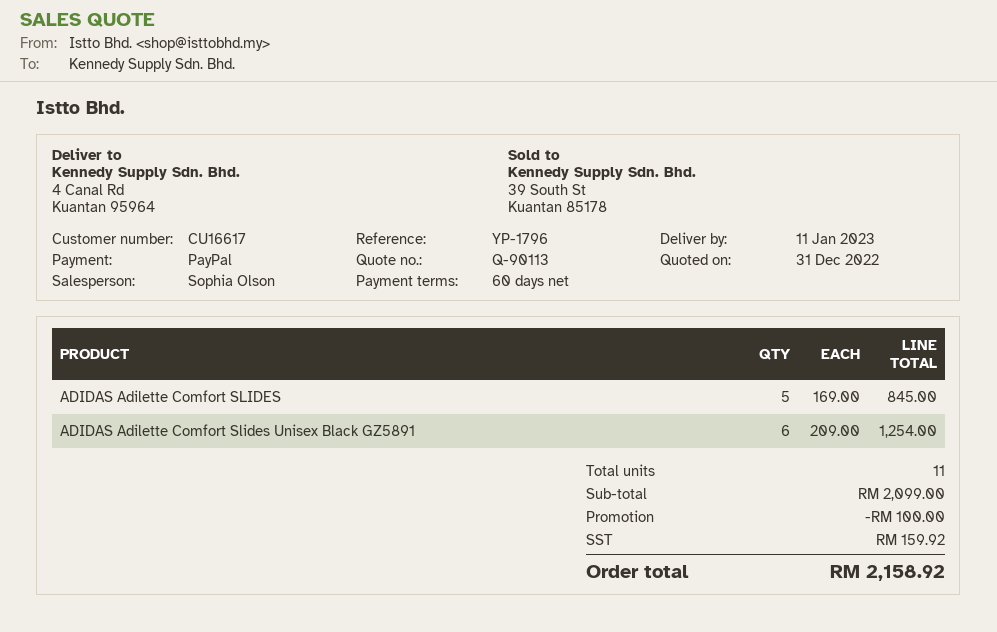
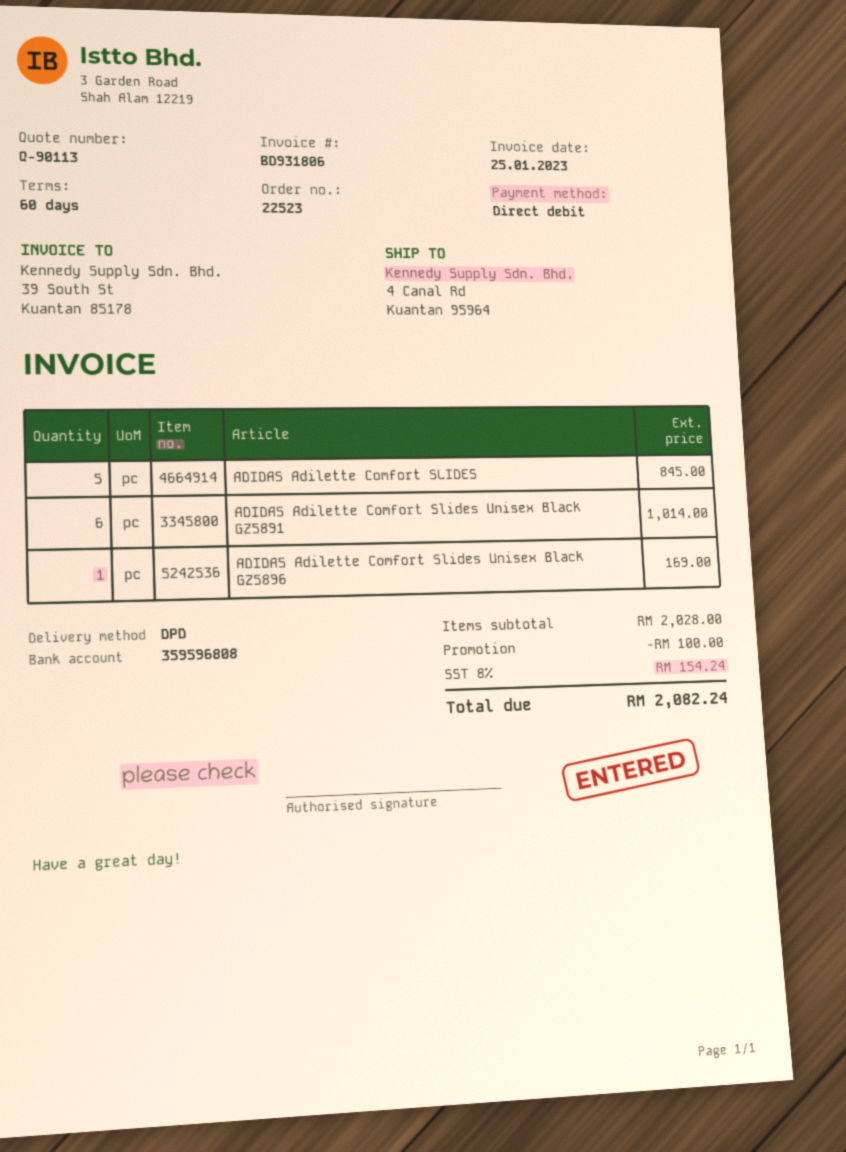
payment method: PayPal -> direct debit
ADIDAS Adilette Comfort Slides Unisex Black GZ5891: 6 for 1254.00 -> 6 for 1014.00
ADIDAS Adilette Comfort Slides Unisex Black GZ5896: none -> 1 for 169.00
subtotal: 2099.00 -> 2028.00
tax: 159.92 -> 154.24
total: 2158.92 -> 2082.24

